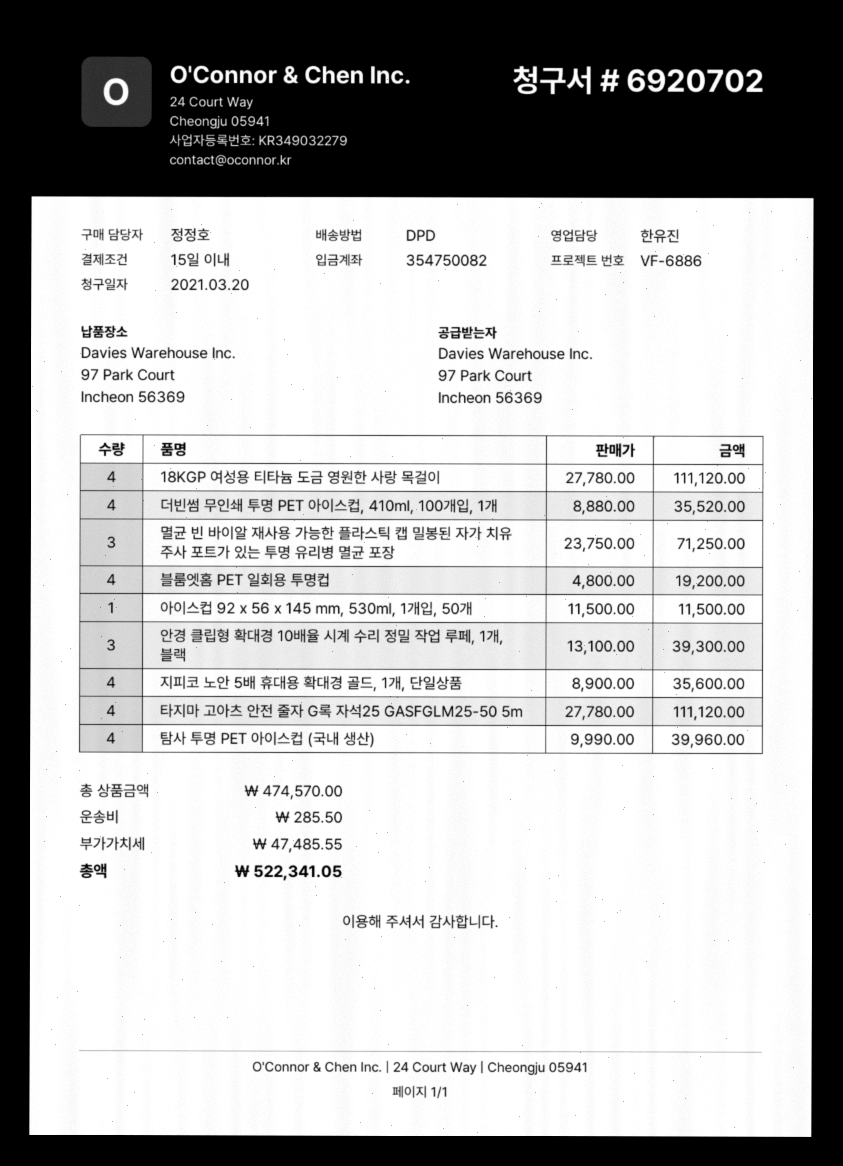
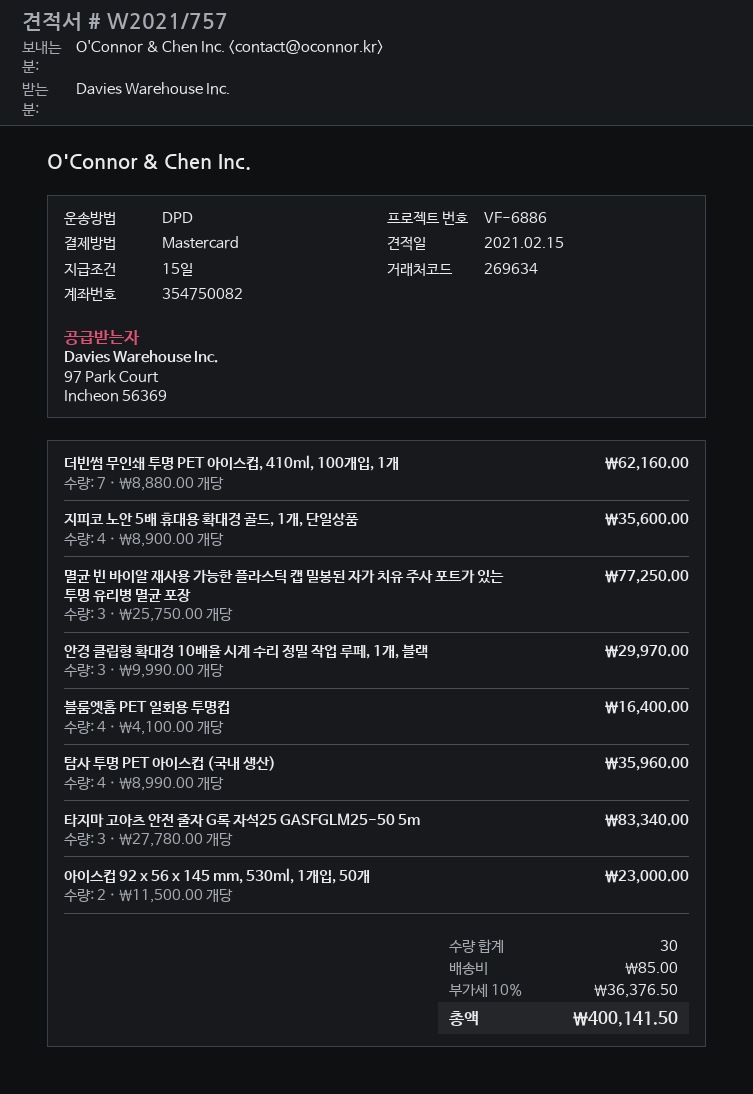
18KGP 여성용 티타늄 도금 영원한 사랑 목걸이: 4 x 27780.00 = 111120.00 -> none
더빈썸 무인쇄 투명 PET 아이스컵, 410ml, 100개입, 1개: 4 x 8880.00 = 35520.00 -> 7 x 8880.00 = 62160.00
멸균 빈 바이알 재사용 가능한 플라스틱 캡 밀봉된 자가 치유 주사 포트가 있는 투명 유리병 멸균 포장: 3 x 23750.00 = 71250.00 -> 3 x 25750.00 = 77250.00
블룸엣홈 PET 일회용 투명컵: 4 x 4800.00 = 19200.00 -> 4 x 4100.00 = 16400.00
아이스컵 92 x 56 x 145 mm, 530ml, 1개입, 50개: 1 x 11500.00 = 11500.00 -> 2 x 11500.00 = 23000.00
안경 클립형 확대경 10배율 시계 수리 정밀 작업 루페, 1개, 블랙: 3 x 13100.00 = 39300.00 -> 3 x 9990.00 = 29970.00
타지마 고아츠 안전 줄자 G록 자석25 GASFGLM25-50 5m: 4 x 27780.00 = 111120.00 -> 3 x 27780.00 = 83340.00
탐사 투명 PET 아이스컵 (국내 생산): 4 x 9990.00 = 39960.00 -> 4 x 8990.00 = 35960.00
shipping: 285.50 -> 85.00
tax: 47485.55 -> 36376.50
total: 522341.05 -> 400141.50

